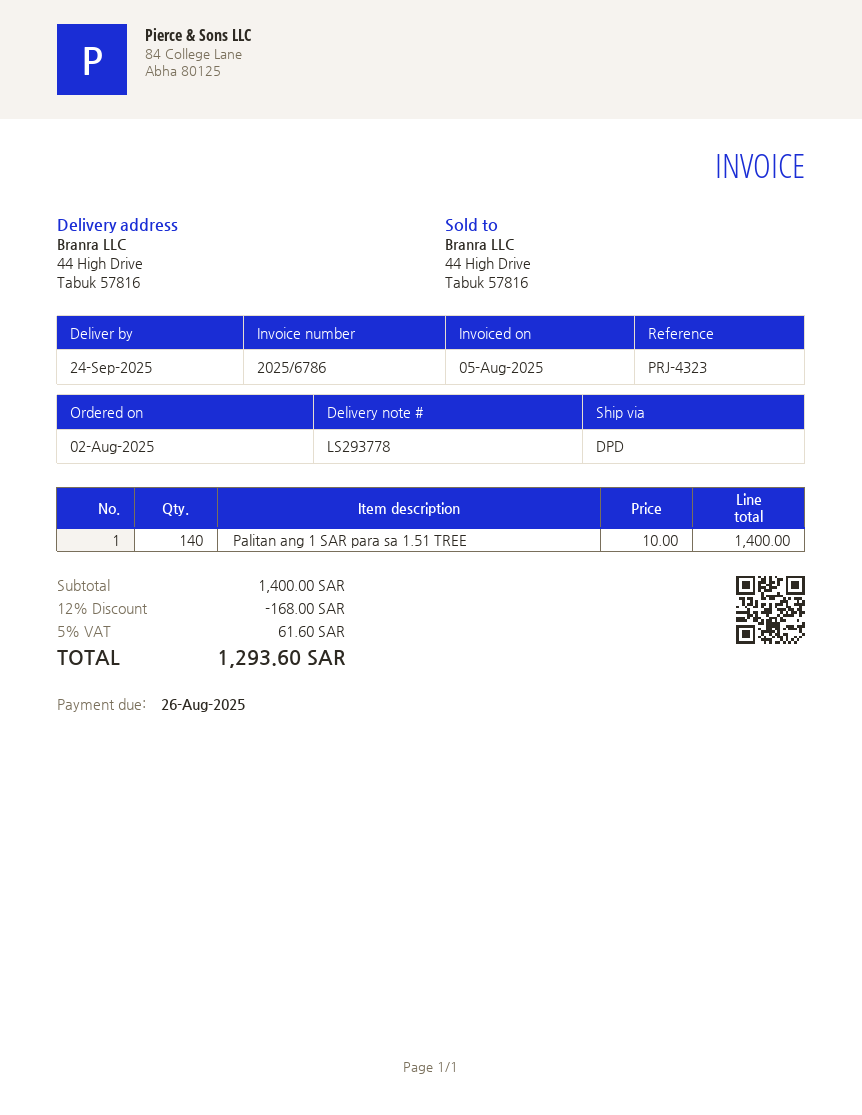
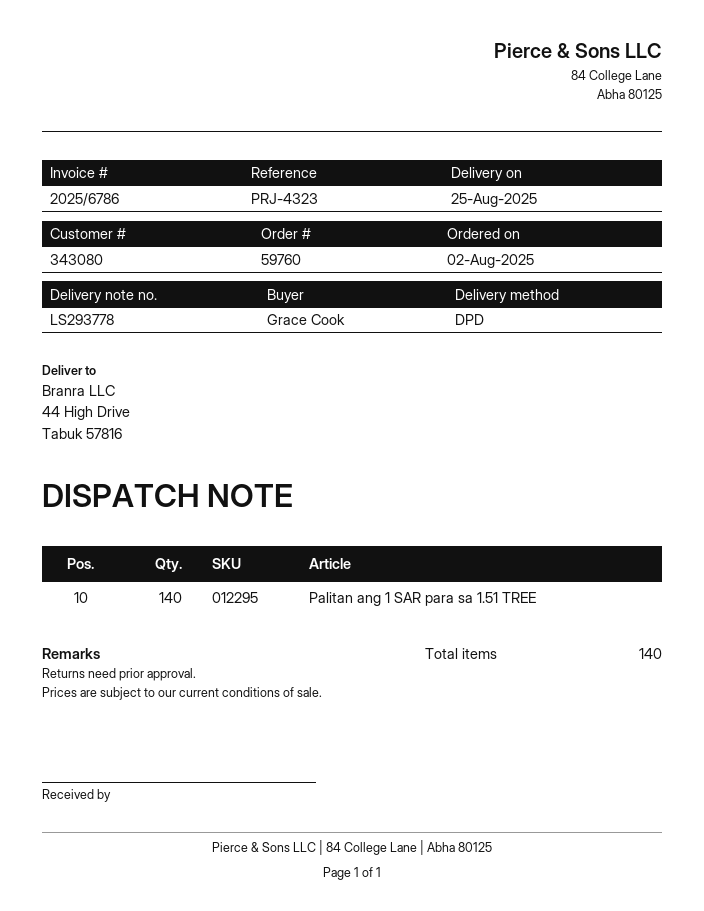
delivery date: 2025-09-24 -> 2025-08-25

